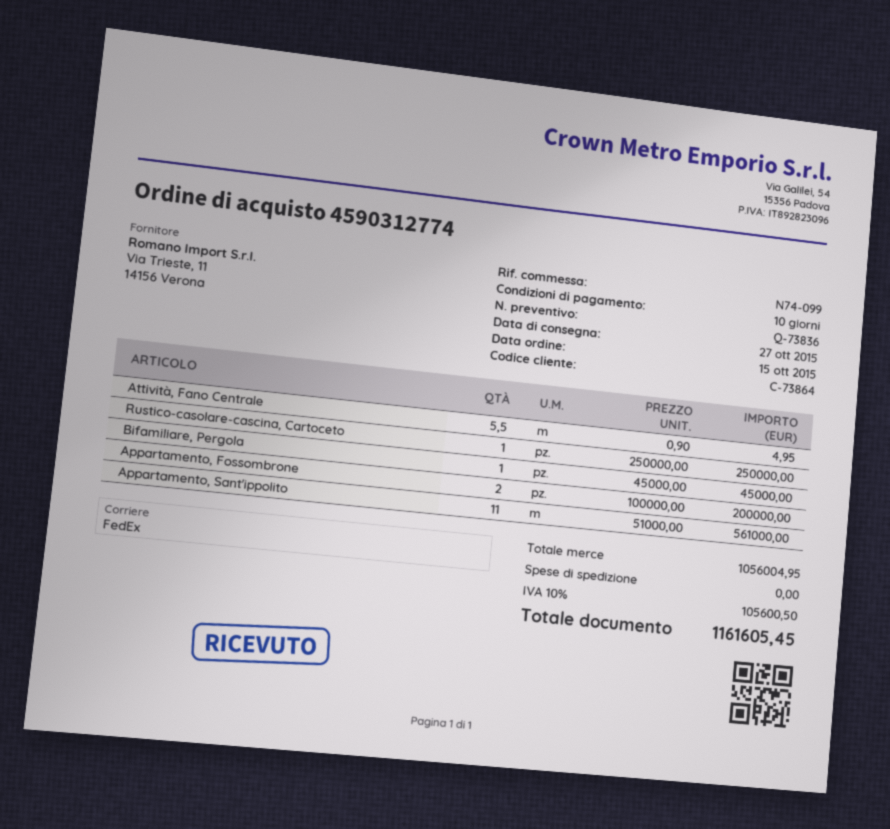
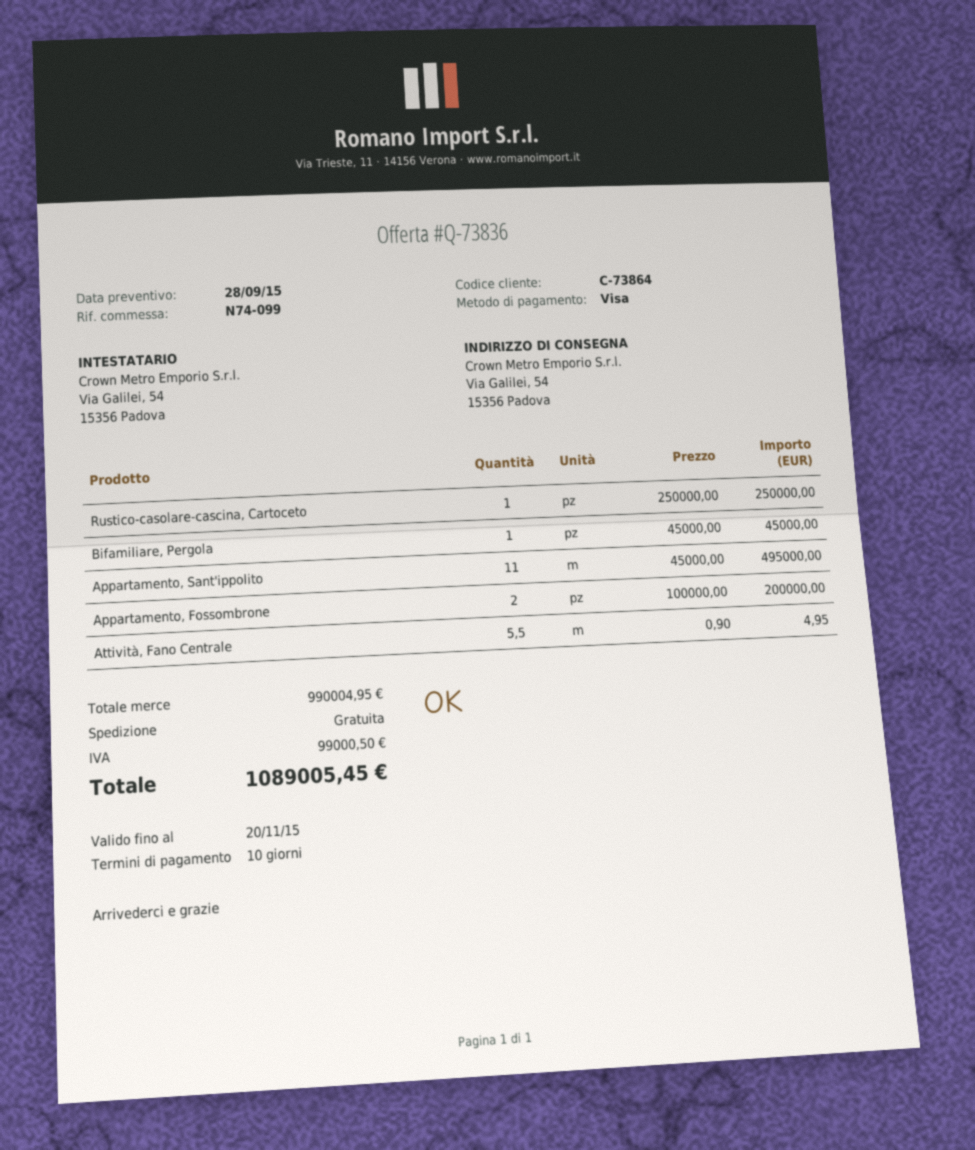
Appartamento, Sant'ippolito: 11 x 51000.00 = 561000.00 -> 11 x 45000.00 = 495000.00
subtotal: 1056004.95 -> 990004.95
tax: 105600.50 -> 99000.50
total: 1161605.45 -> 1089005.45

